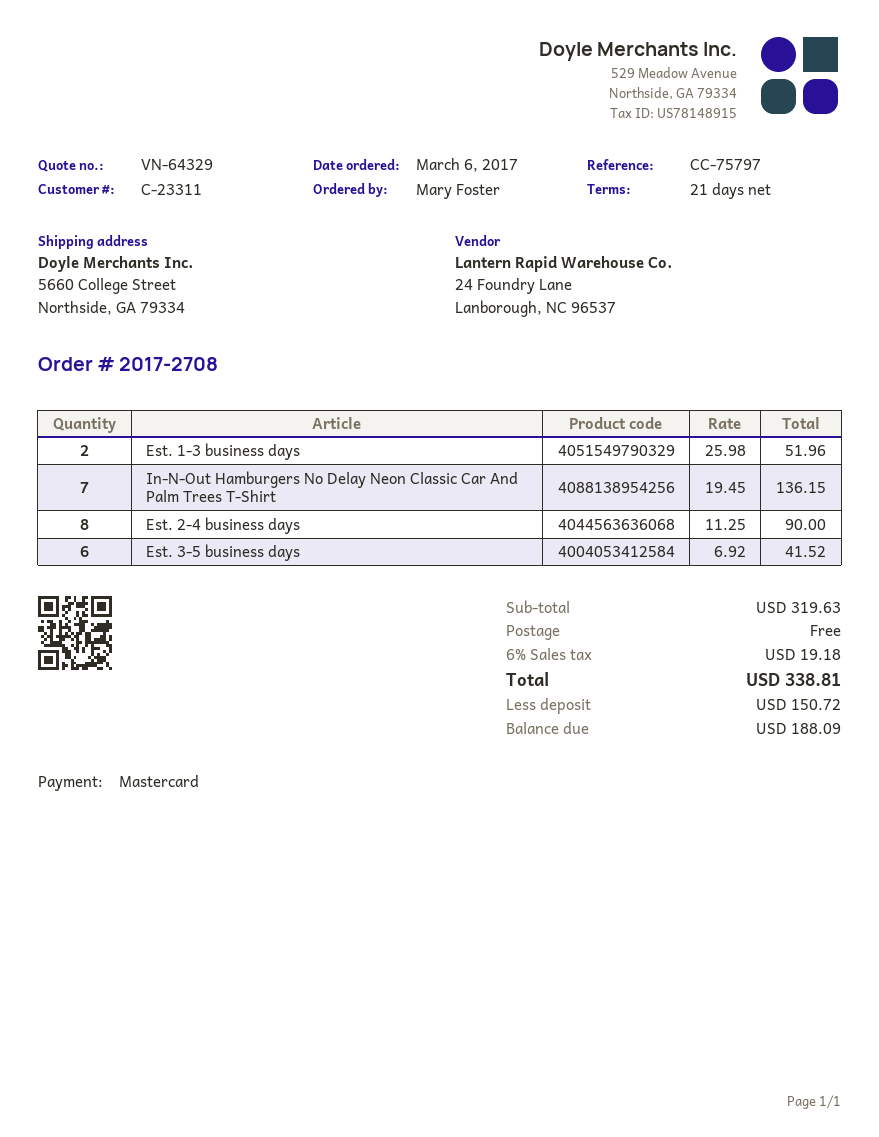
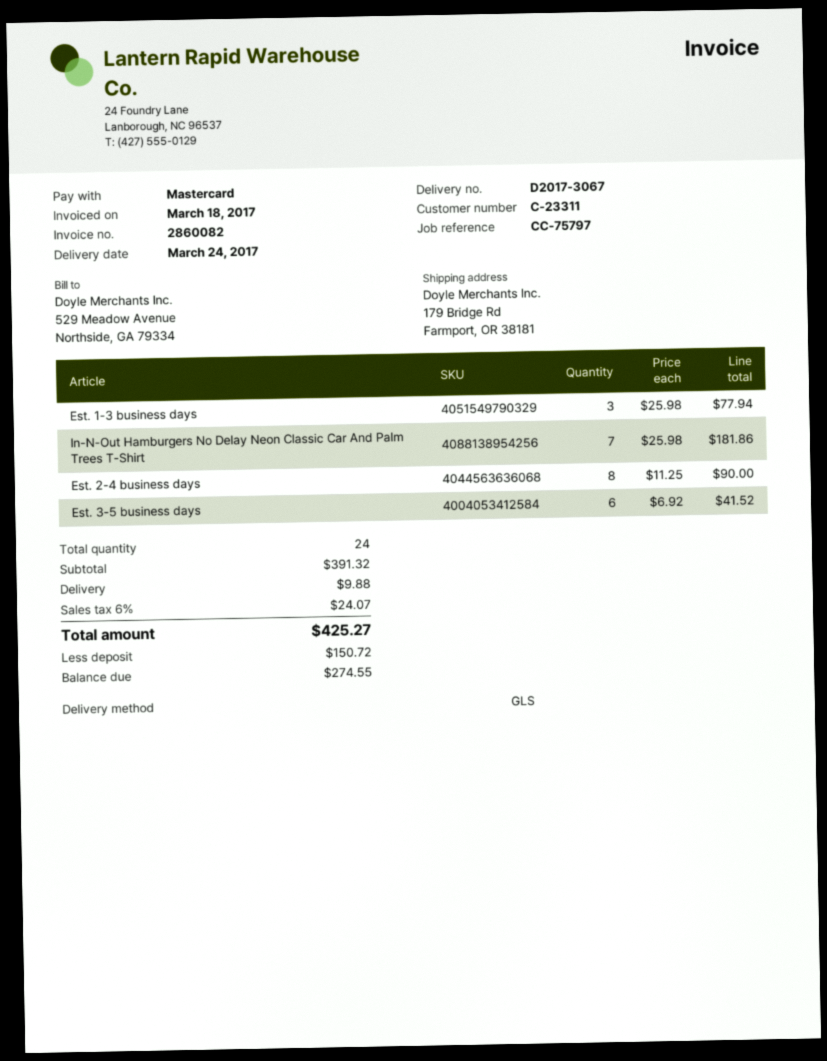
ship to: 5660 College Street, Northside, GA 79334 -> 179 Bridge Rd, Farmport, OR 38181
Est. 1-3 business days: 2 x 25.98 = 51.96 -> 3 x 25.98 = 77.94
In-N-Out Hamburgers No Delay Neon Classic Car And Palm Trees T-Shirt: 7 x 19.45 = 136.15 -> 7 x 25.98 = 181.86
subtotal: 319.63 -> 391.32
shipping: 0.00 -> 9.88
tax: 6% = 19.18 -> 6% = 24.07
total: 338.81 -> 425.27
balance: 188.09 -> 274.55

